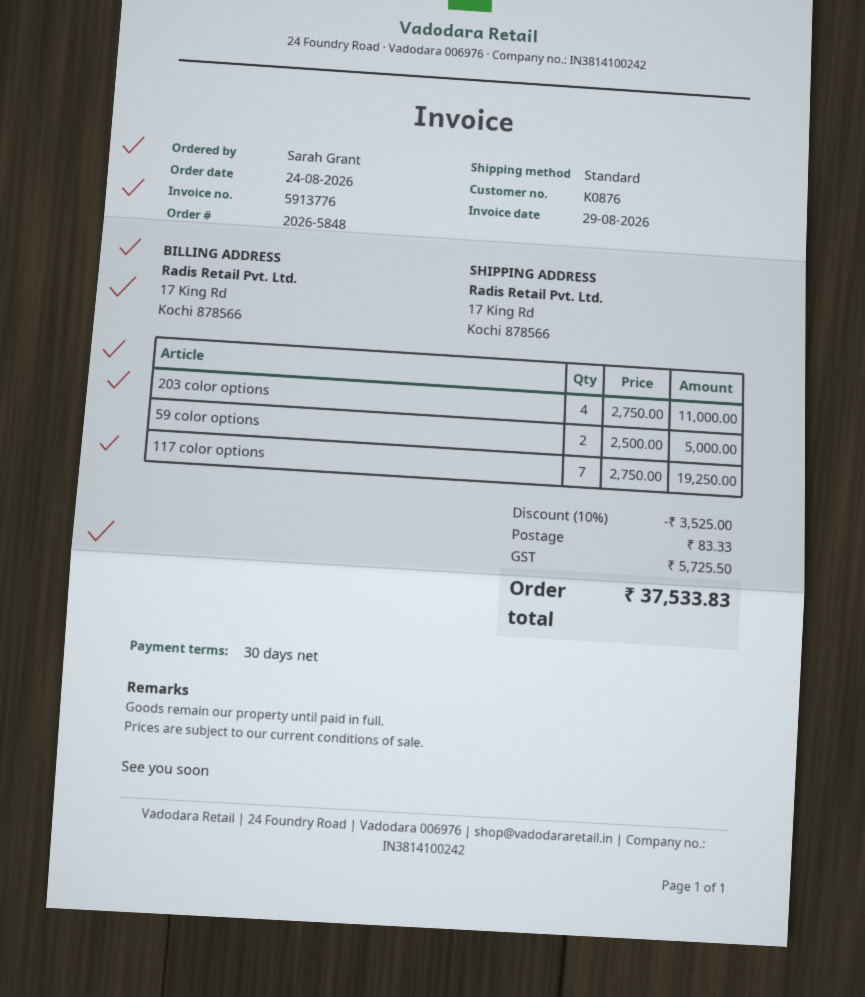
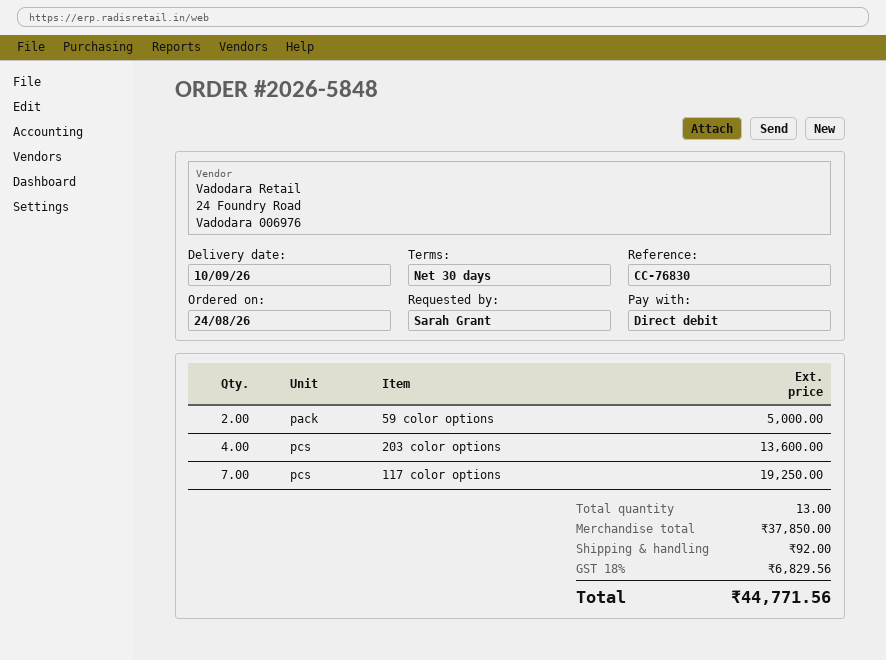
203 color options: 4 for 11000.00 -> 4 for 13600.00
discount: 10% = 3525.00 -> none
shipping: 83.33 -> 92.00
tax: 5725.50 -> 6829.56
total: 37533.83 -> 44771.56

